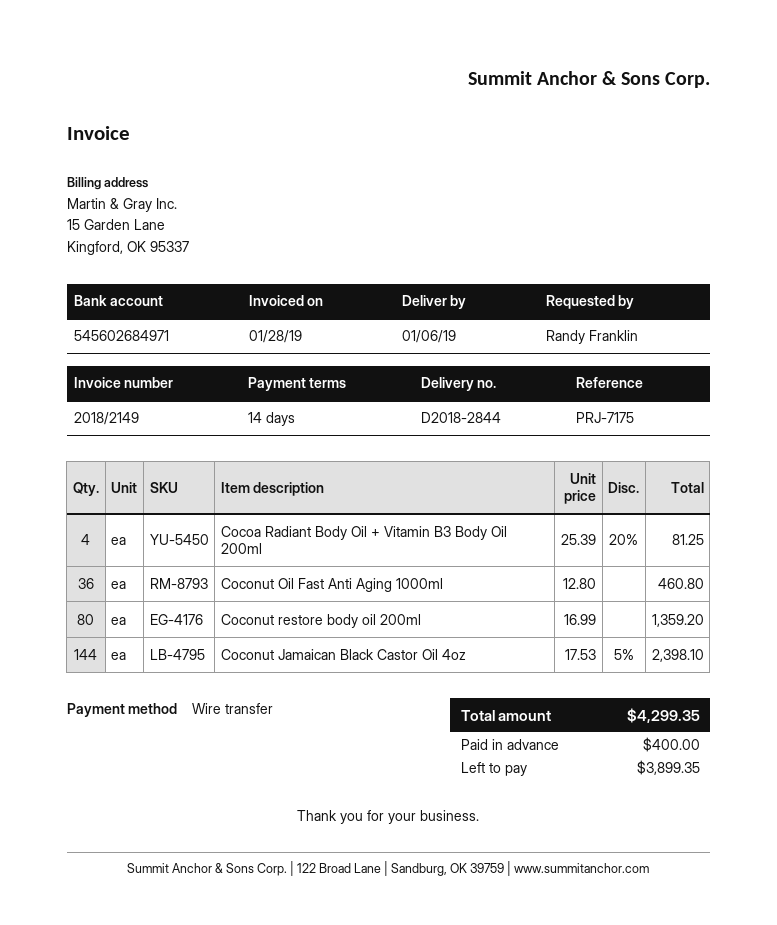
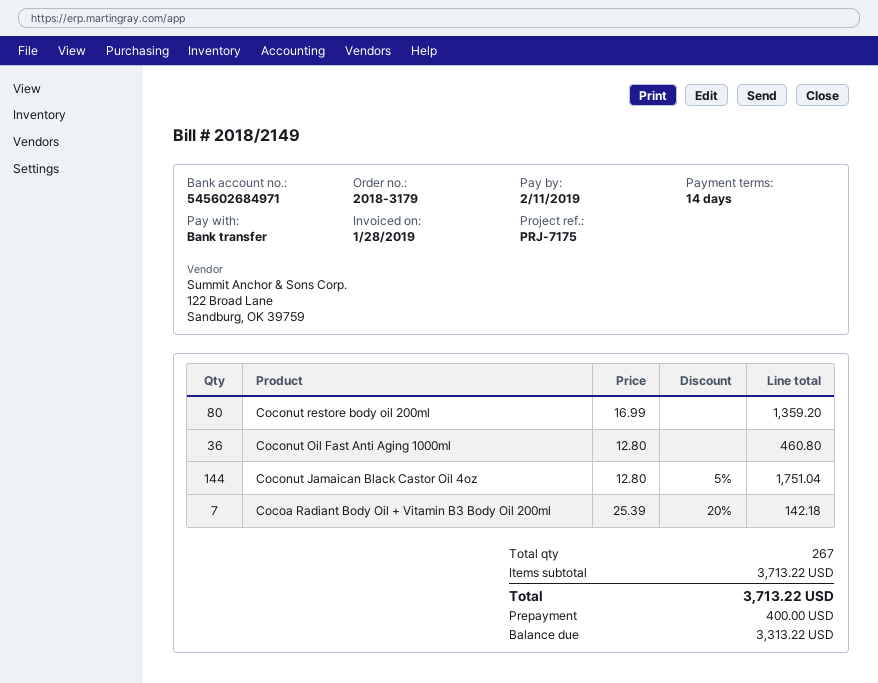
Cocoa Radiant Body Oil + Vitamin B3 Body Oil 200ml: 4 x 25.39 - 20% = 81.25 -> 7 x 25.39 - 20% = 142.18
Coconut Jamaican Black Castor Oil 4oz: 144 x 17.53 - 5% = 2398.10 -> 144 x 12.80 - 5% = 1751.04
total: 4299.35 -> 3713.22
balance: 3899.35 -> 3313.22

